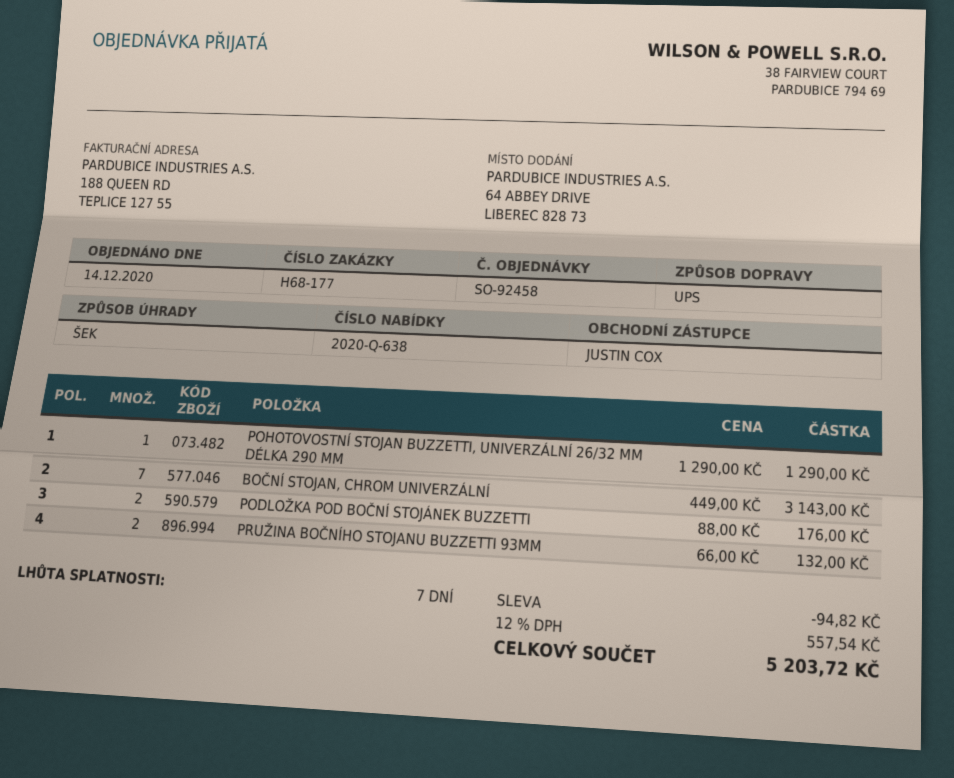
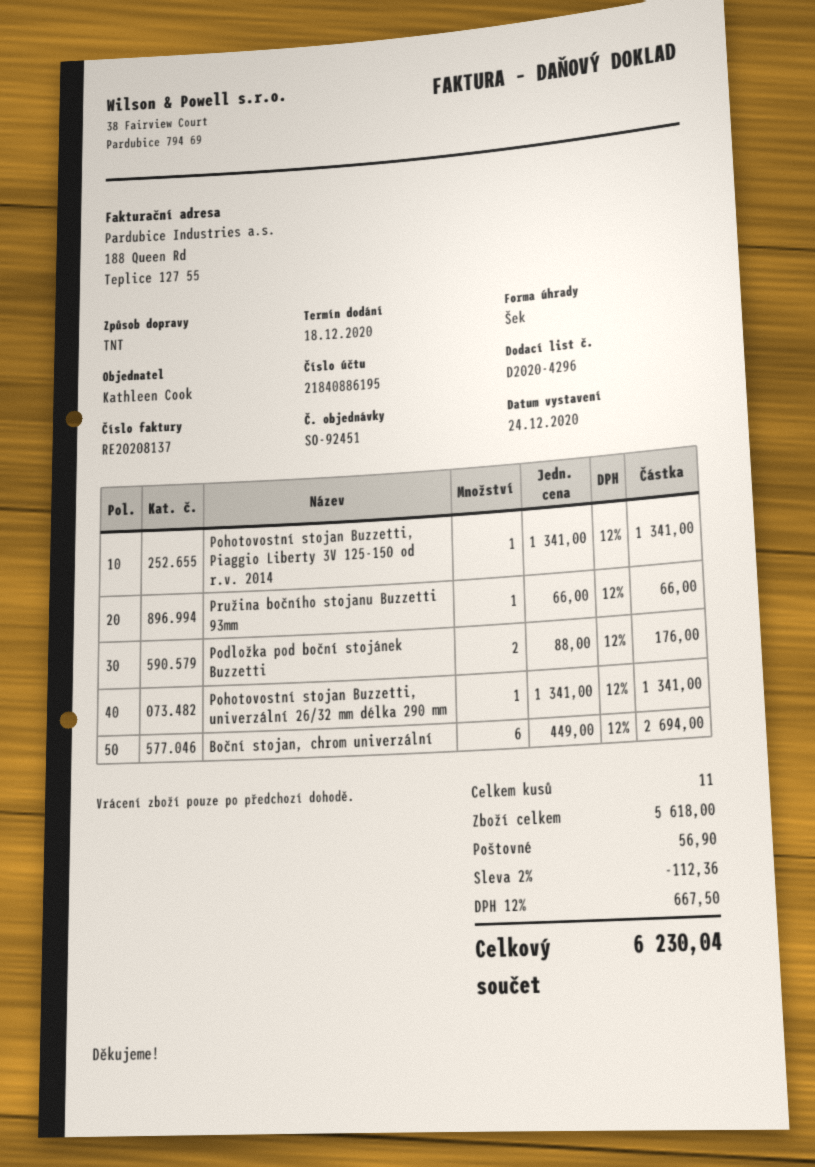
order number: SO-92458 -> SO-92451
shipping method: UPS -> TNT
POHOTOVOSTNÍ STOJAN BUZZETTI, UNIVERZÁLNÍ 26/32 MM DÉLKA 290 MM: 1 x 1290.00 = 1290.00 -> 1 x 1341.00 = 1341.00
BOČNÍ STOJAN, CHROM UNIVERZÁLNÍ: 7 x 449.00 = 3143.00 -> 6 x 449.00 = 2694.00
PRUŽINA BOČNÍHO STOJANU BUZZETTI 93MM: 2 x 66.00 = 132.00 -> 1 x 66.00 = 66.00
Pohotovostní stojan Buzzetti, Piaggio Liberty 3V 125-150 od r.v. 2014: none -> 1 x 1341.00 = 1341.00
discount: 94.82 -> 112.36
shipping: none -> 56.90
tax: 12% = 557.54 -> 12% = 667.50
total: 5203.72 -> 6230.04

